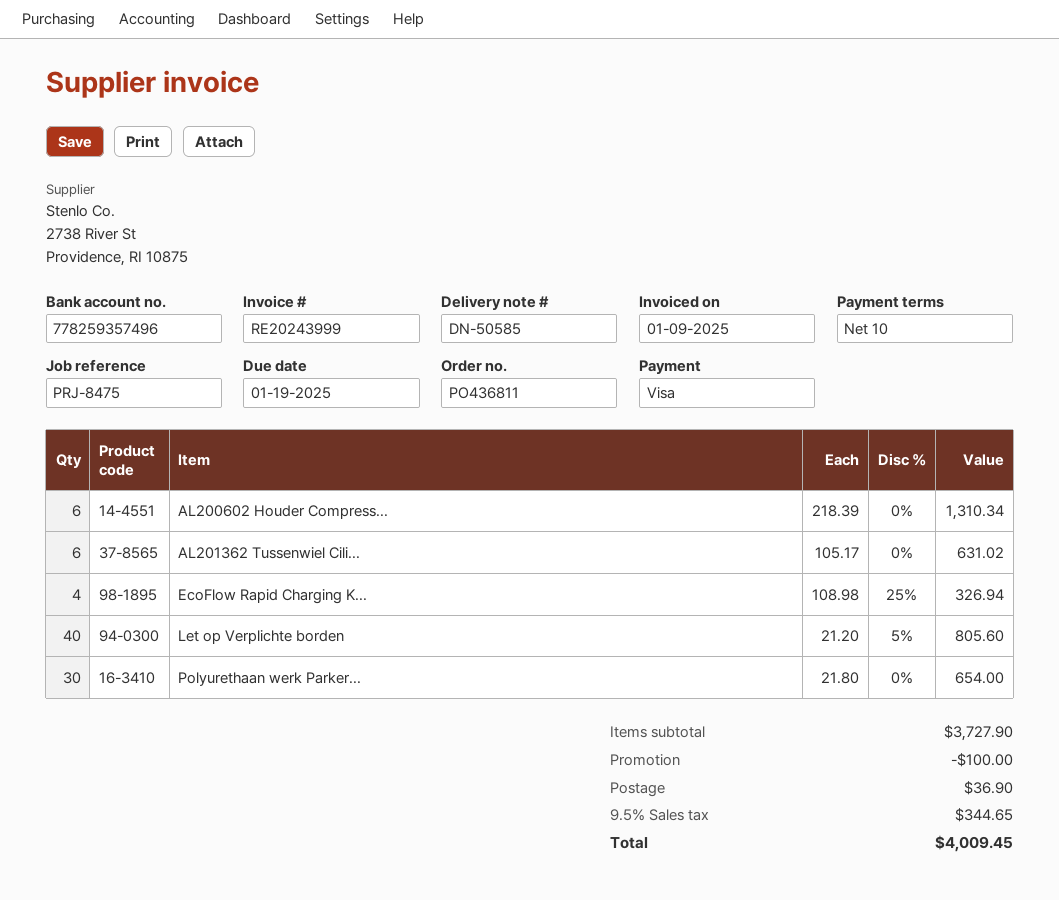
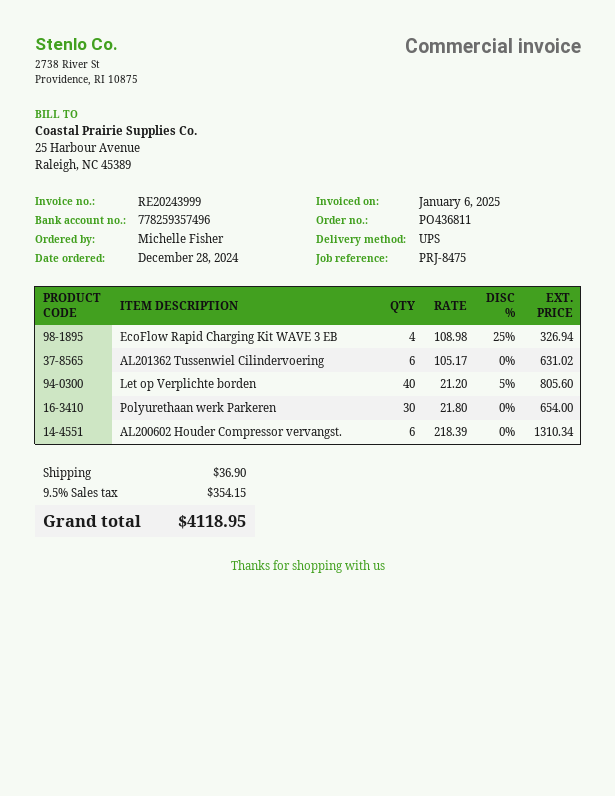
invoice date: 2025-01-09 -> 2025-01-06
discount: 100.00 -> none
tax: 9.5% = 344.65 -> 9.5% = 354.15
total: 4009.45 -> 4118.95

